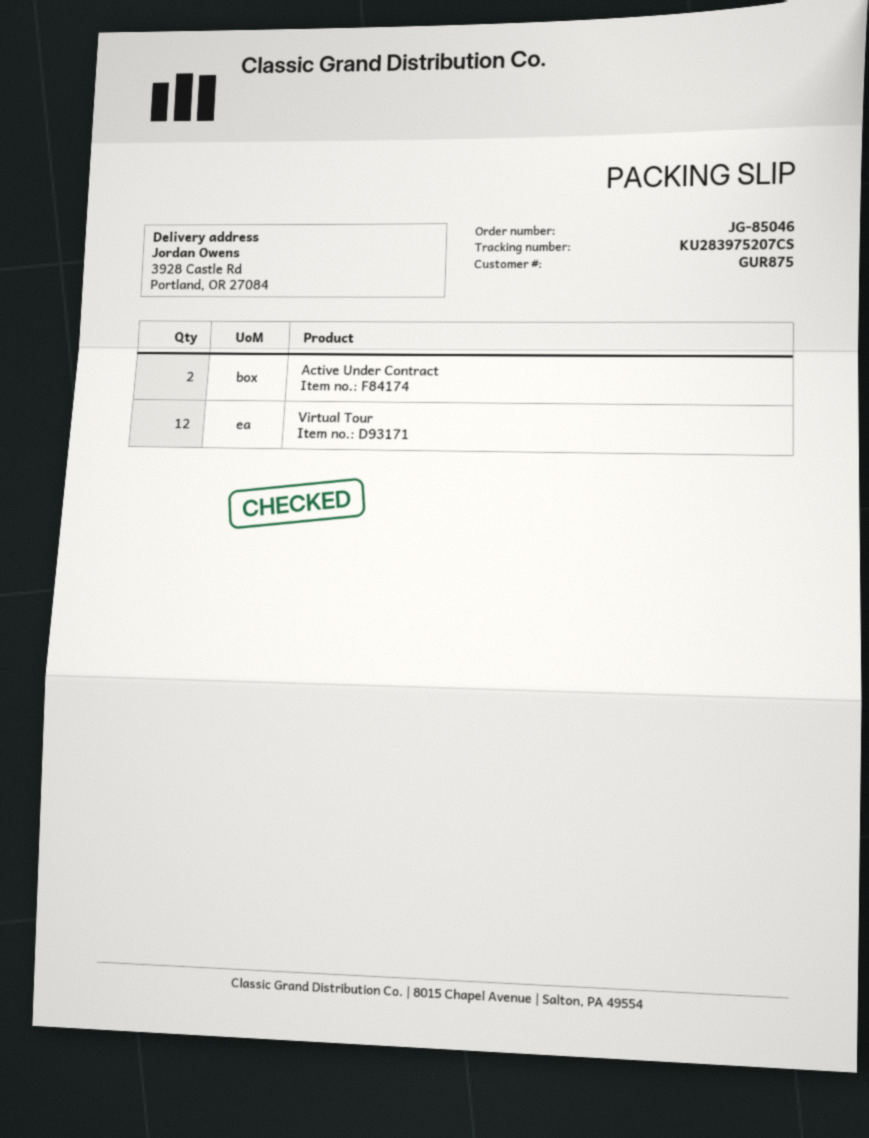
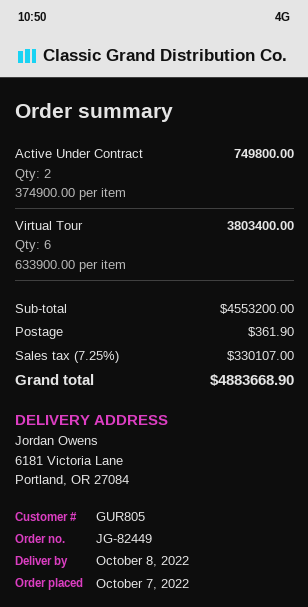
order number: JG-85046 -> JG-82449
customer number: GUR875 -> GUR805
ship to: 3928 Castle Rd, Portland, OR 27084 -> 6181 Victoria Lane, Portland, OR 27084
Virtual Tour: 12 -> 6

